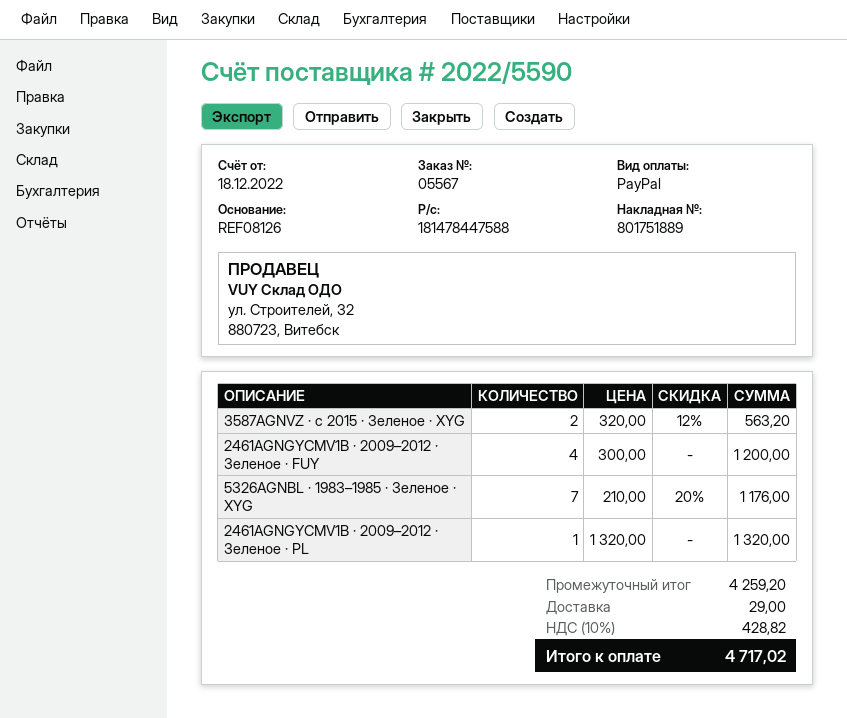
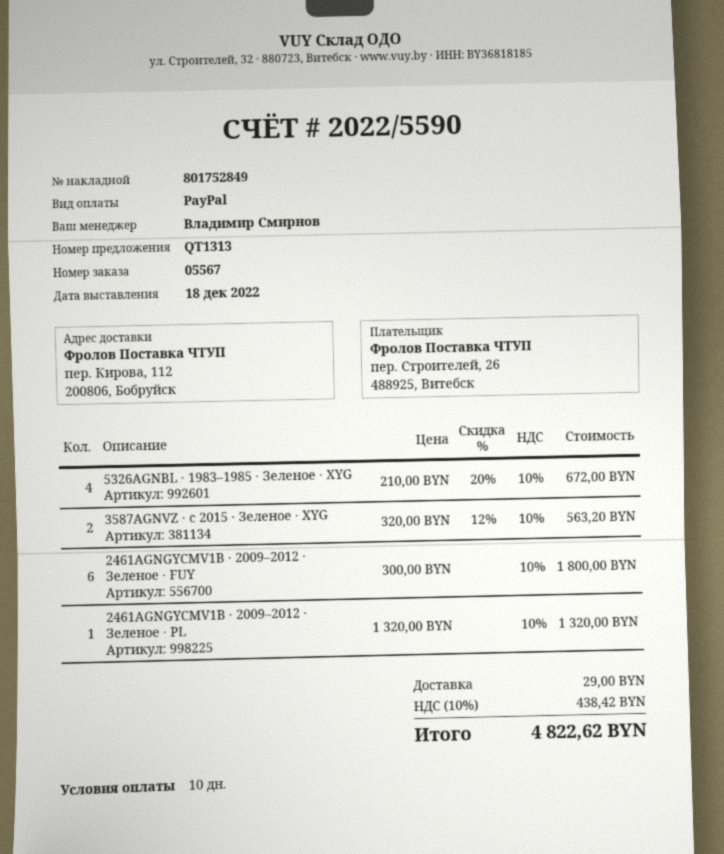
delivery note number: 801751889 -> 801752849
2461AGNGYCMV1B · 2009–2012 · Зеленое · FUY: 4 x 300.00 = 1200.00 -> 6 x 300.00 = 1800.00
5326AGNBL · 1983–1985 · Зеленое · XYG: 7 x 210.00 - 20% = 1176.00 -> 4 x 210.00 - 20% = 672.00
tax: 10% = 428.82 -> 10% = 438.42
total: 4717.02 -> 4822.62

